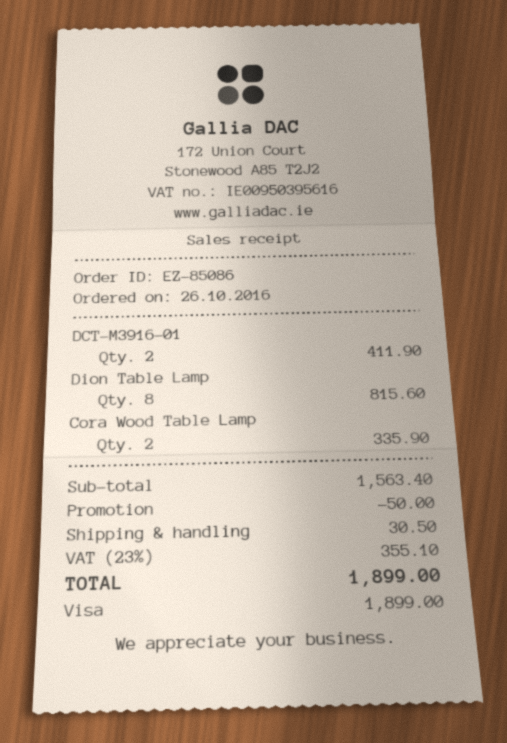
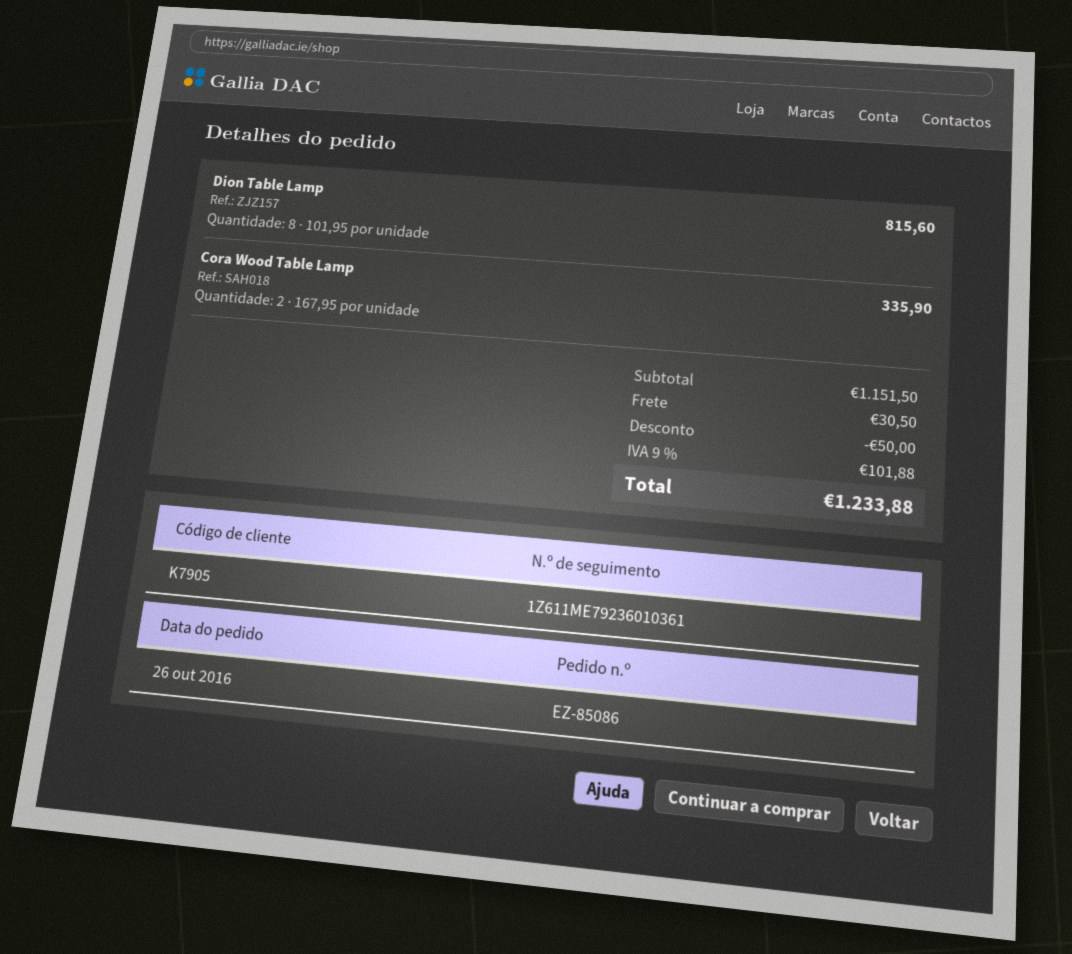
DCT-M3916-01: 2 for 411.90 -> none
subtotal: 1563.40 -> 1151.50
tax: 23% = 355.10 -> 9% = 101.88
total: 1899.00 -> 1233.88

